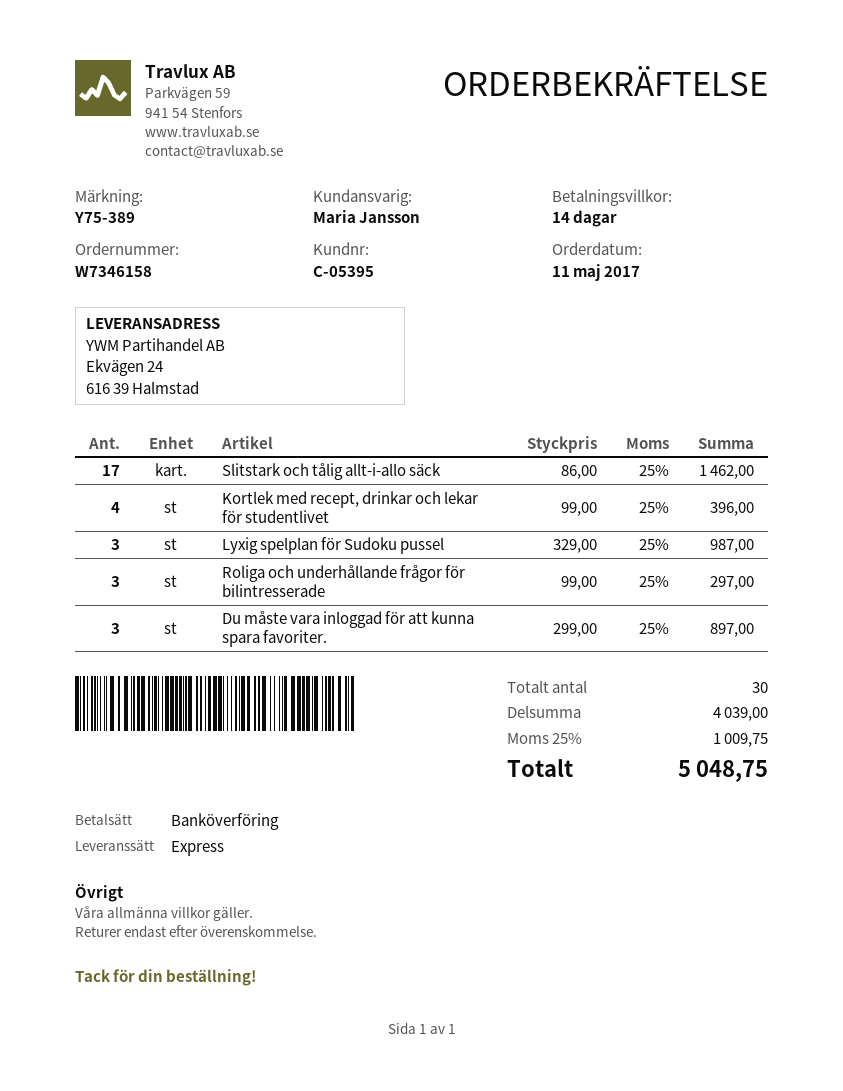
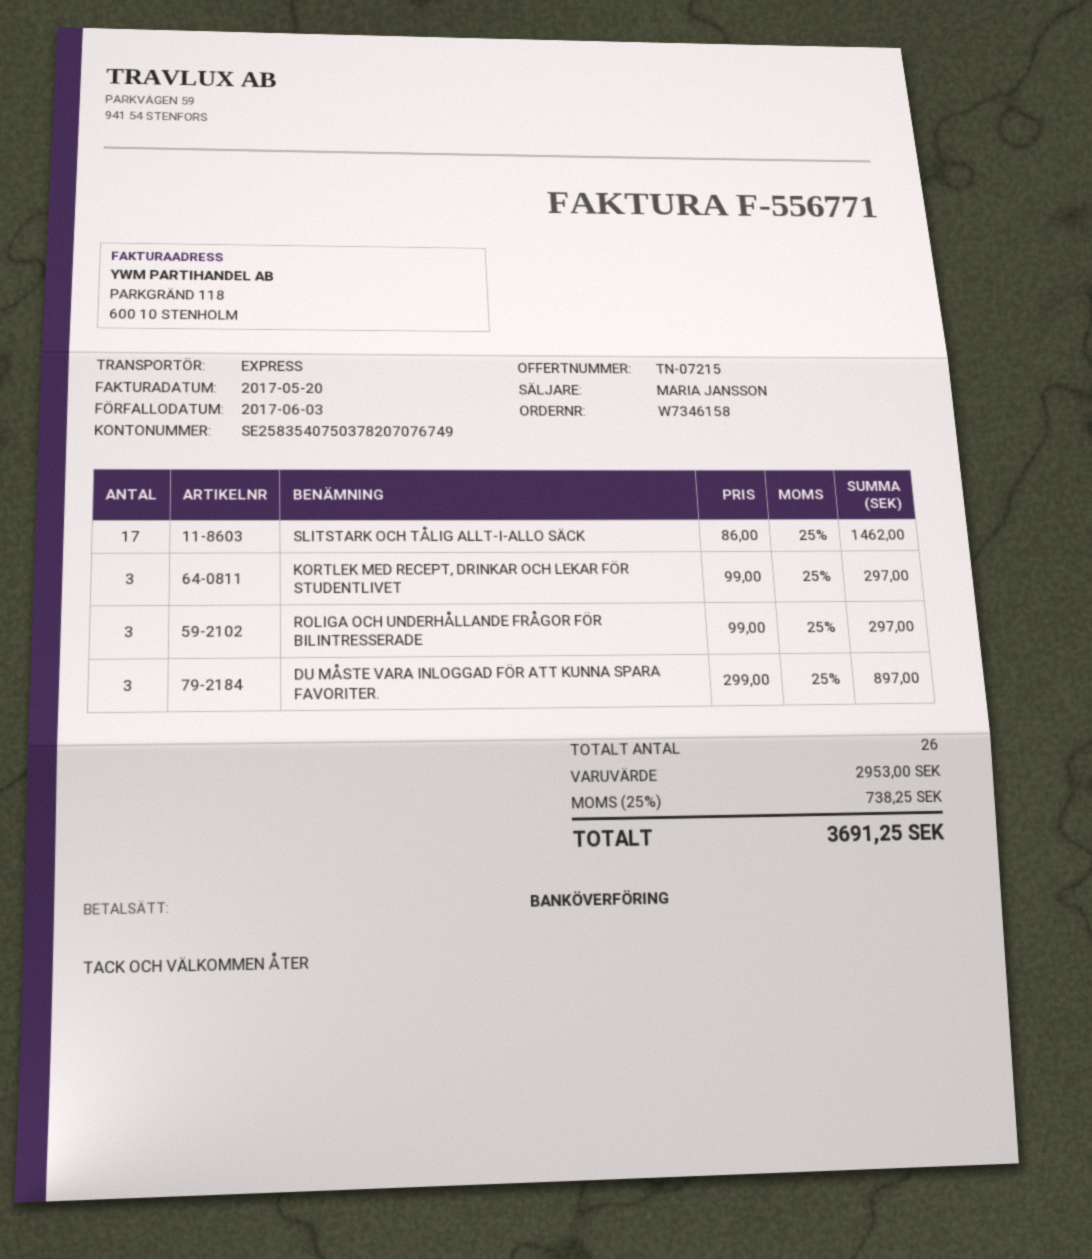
Kortlek med recept, drinkar och lekar för studentlivet: 4 x 99.00 = 396.00 -> 3 x 99.00 = 297.00
Lyxig spelplan för Sudoku pussel: 3 x 329.00 = 987.00 -> none
total quantity: 30 -> 26
subtotal: 4039.00 -> 2953.00
tax: 25% = 1009.75 -> 25% = 738.25
total: 5048.75 -> 3691.25

